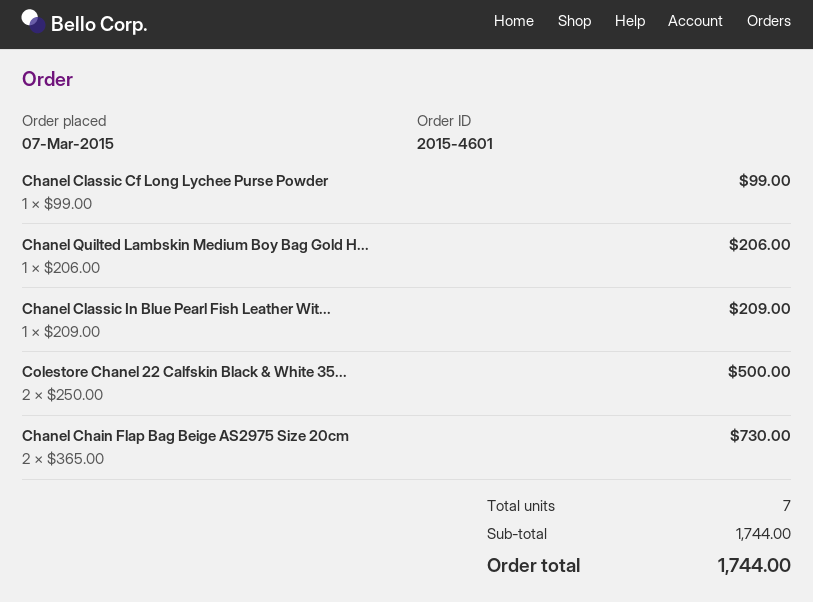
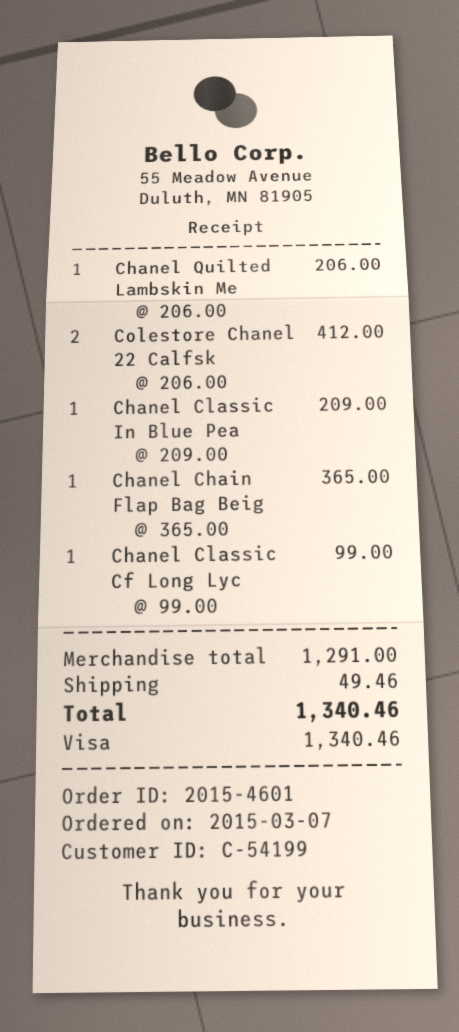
Colestore Chanel 22 Calfskin Black & White 35...: 2 x 250.00 = 500.00 -> 2 x 206.00 = 412.00
Chanel Chain Flap Bag Beige AS2975 Size 20cm: 2 x 365.00 = 730.00 -> 1 x 365.00 = 365.00
subtotal: 1744.00 -> 1291.00
shipping: none -> 49.46
total: 1744.00 -> 1340.46

